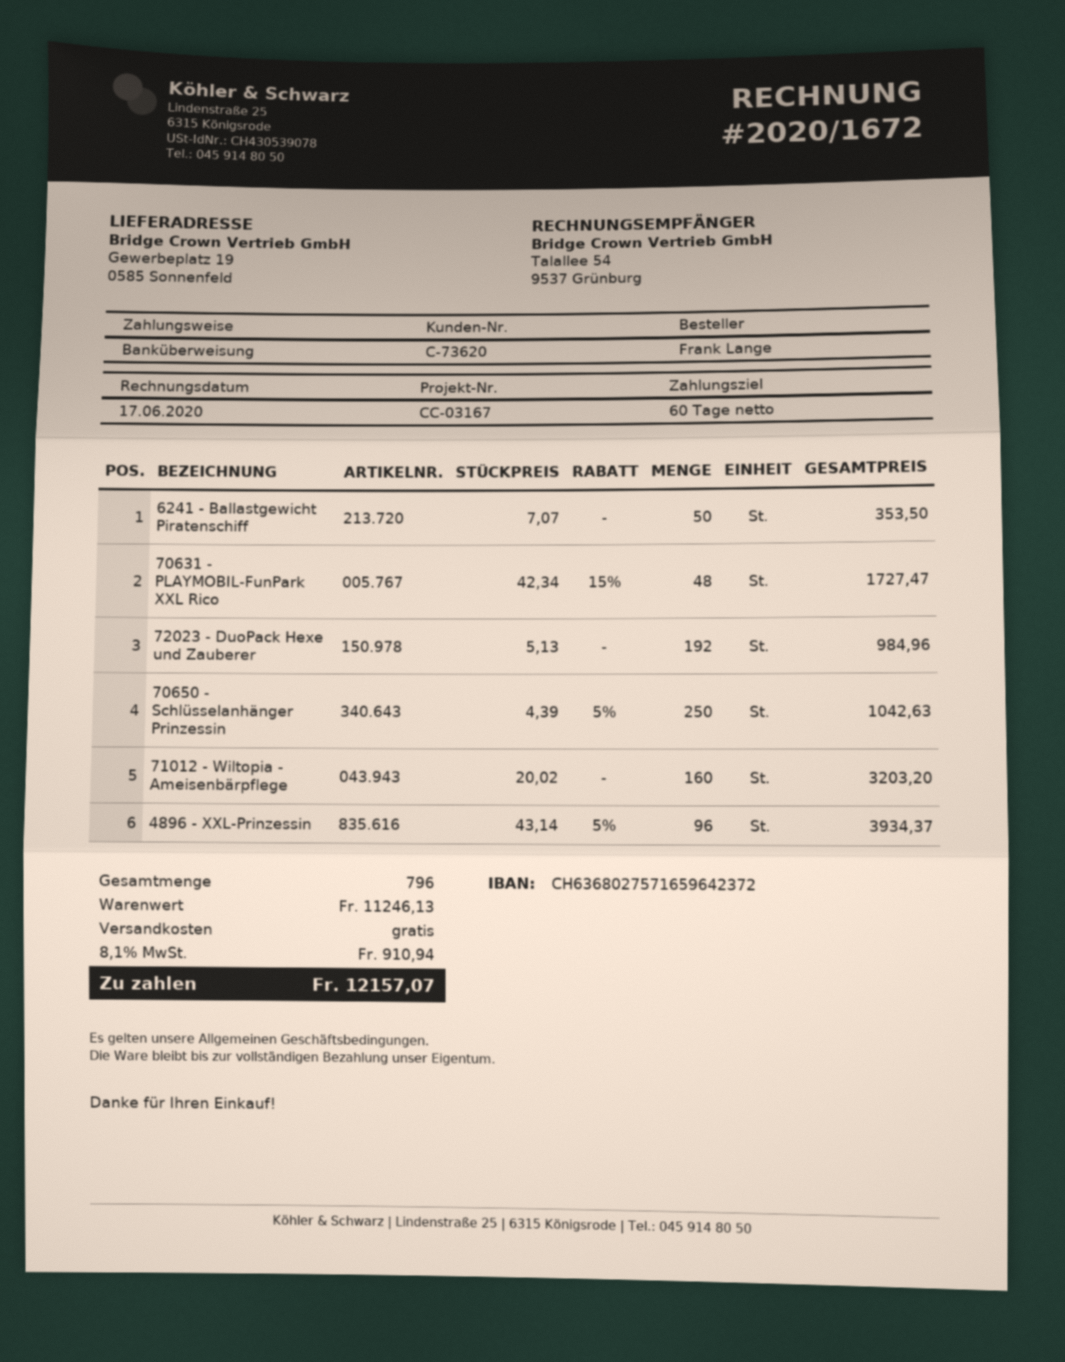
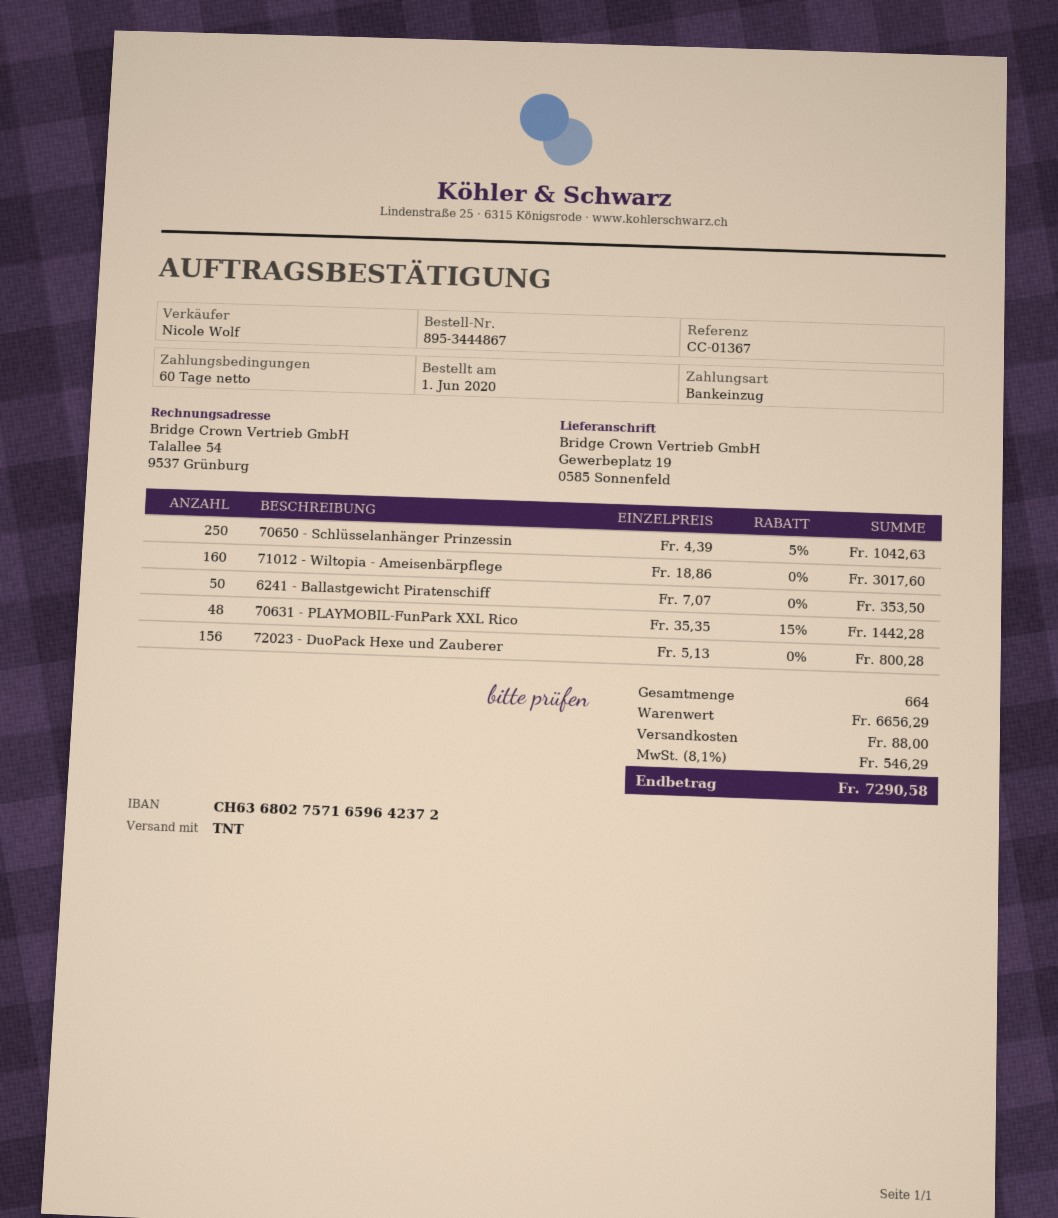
reference: CC-03167 -> CC-01367
payment method: bank transfer -> direct debit
70631 - PLAYMOBIL-FunPark XXL Rico: 48 x 42.34 - 15% = 1727.47 -> 48 x 35.35 - 15% = 1442.28
72023 - DuoPack Hexe und Zauberer: 192 x 5.13 = 984.96 -> 156 x 5.13 = 800.28
71012 - Wiltopia - Ameisenbärpflege: 160 x 20.02 = 3203.20 -> 160 x 18.86 = 3017.60
4896 - XXL-Prinzessin: 96 x 43.14 - 5% = 3934.37 -> none
total quantity: 796 -> 664
subtotal: 11246.13 -> 6656.29
shipping: 0.00 -> 88.00
tax: 8.1% = 910.94 -> 8.1% = 546.29
total: 12157.07 -> 7290.58

